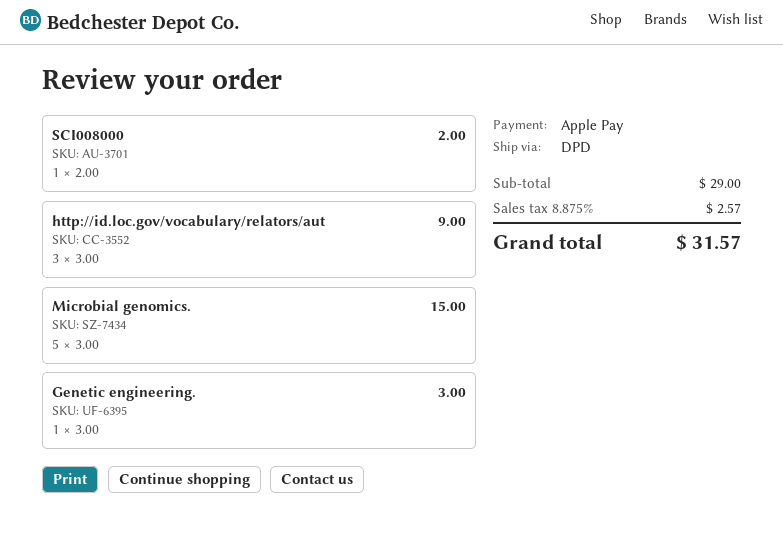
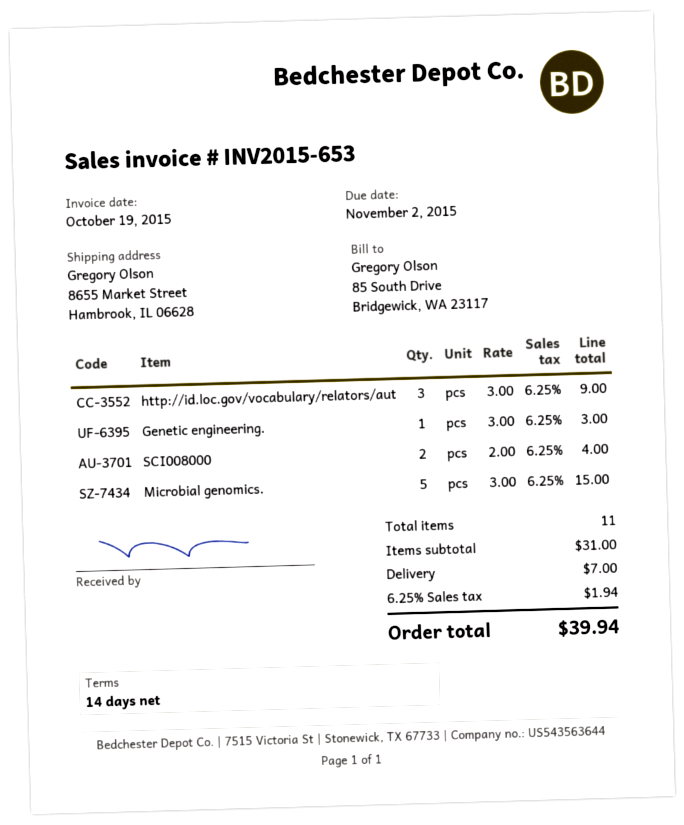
SCI008000: 1 x 2.00 = 2.00 -> 2 x 2.00 = 4.00
subtotal: 29.00 -> 31.00
shipping: none -> 7.00
tax: 8.875% = 2.57 -> 6.25% = 1.94
total: 31.57 -> 39.94

